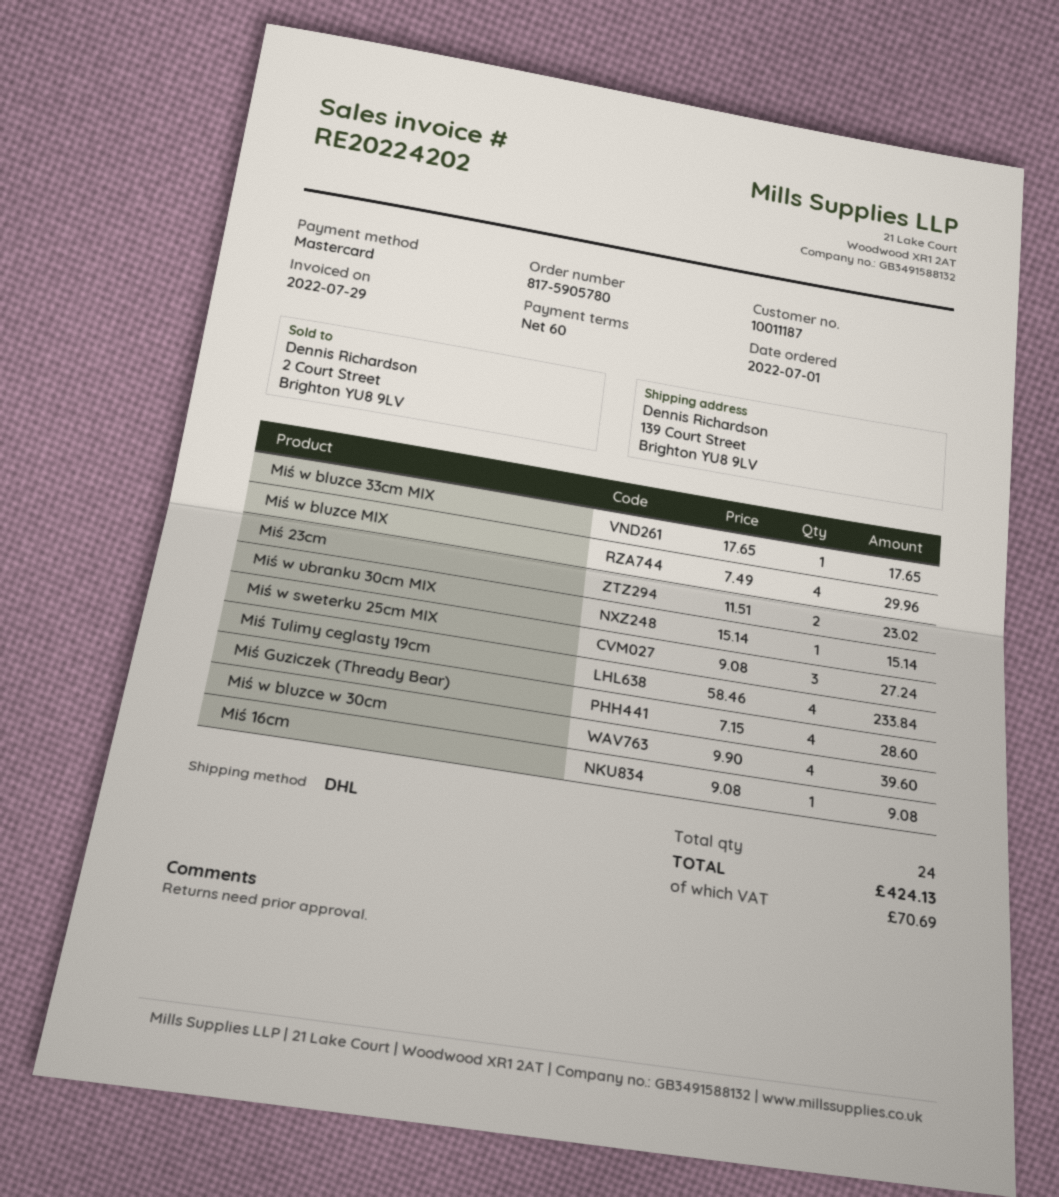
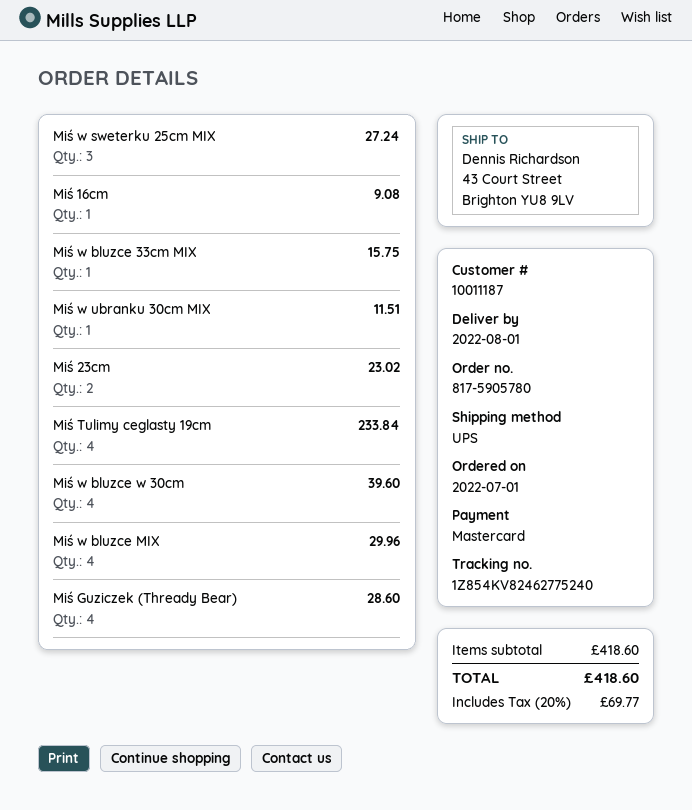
shipping method: DHL -> UPS
ship to: 139 Court Street, Brighton YU8 9LV -> 43 Court Street, Brighton YU8 9LV
Miś w bluzce 33cm MIX: 1 for 17.65 -> 1 for 15.75
Miś w ubranku 30cm MIX: 1 for 15.14 -> 1 for 11.51
tax: 70.69 -> 69.77
total: 424.13 -> 418.60

